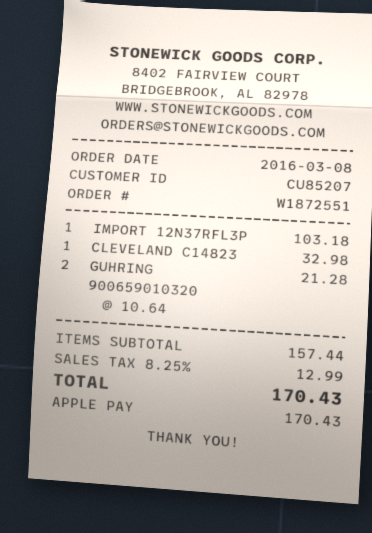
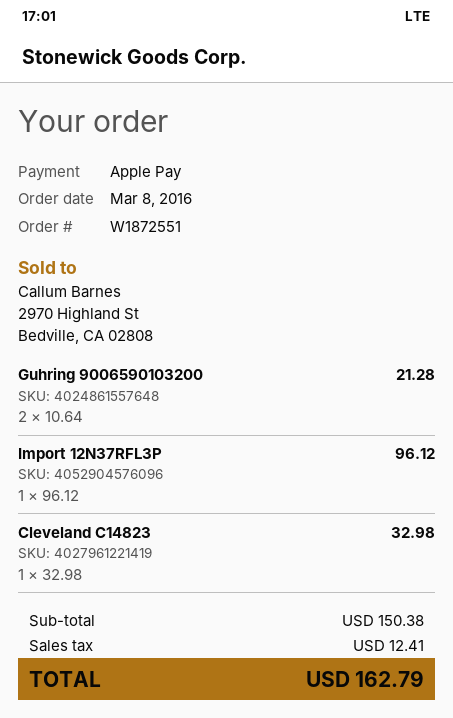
IMPORT 12N37RFL3P: 1 x 103.18 = 103.18 -> 1 x 96.12 = 96.12
subtotal: 157.44 -> 150.38
tax: 12.99 -> 12.41
total: 170.43 -> 162.79

